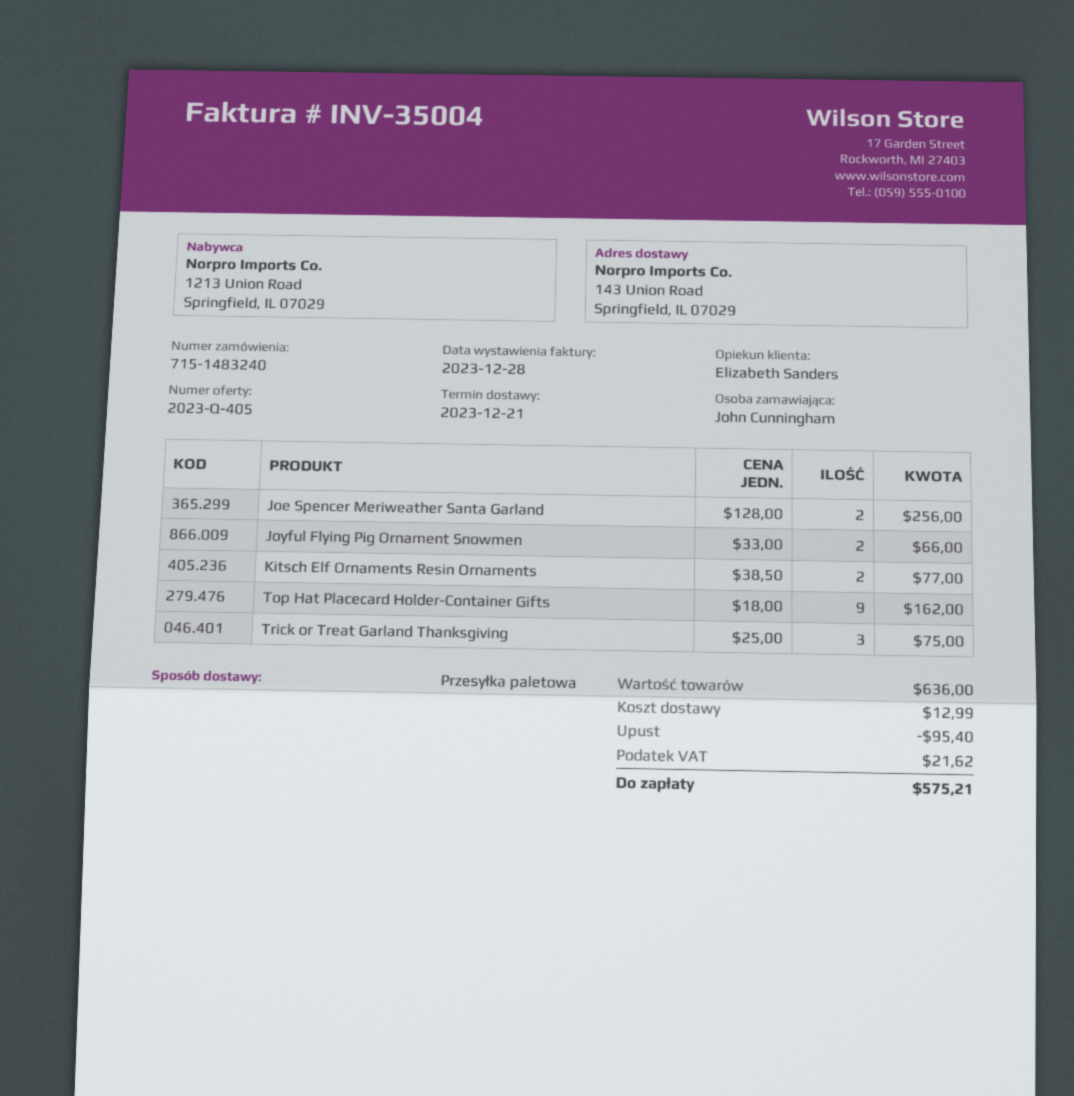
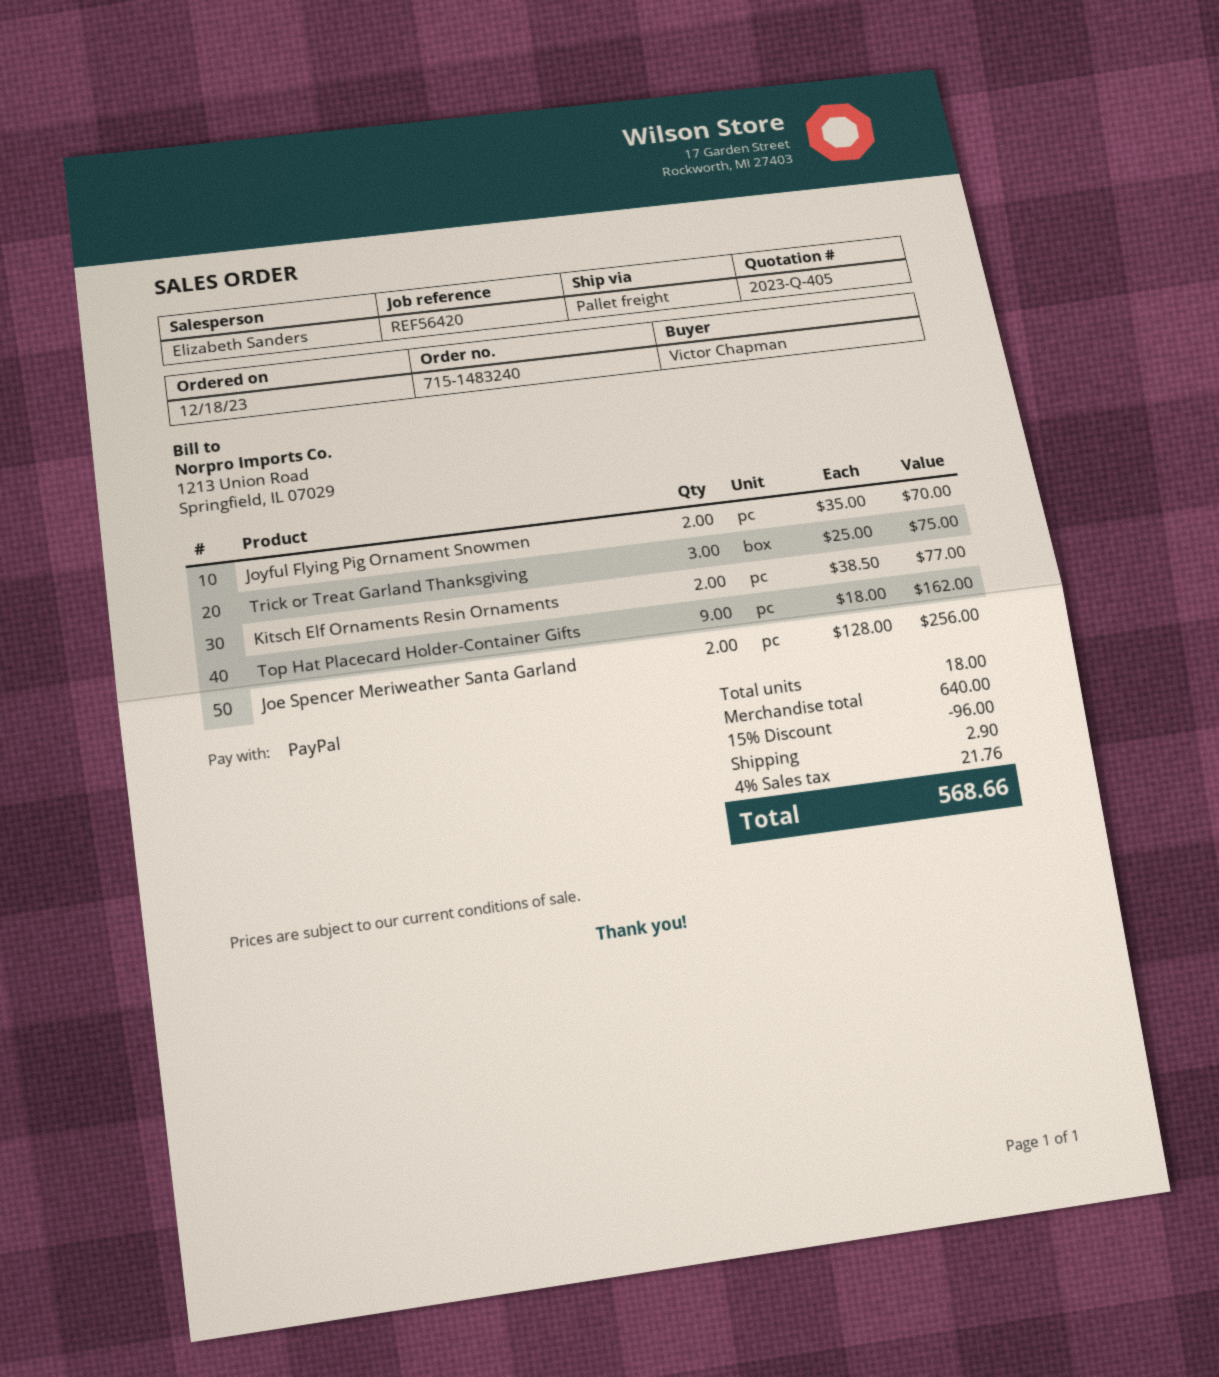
ordered by: John Cunningham -> Victor Chapman
Joyful Flying Pig Ornament Snowmen: 2 x 33.00 = 66.00 -> 2 x 35.00 = 70.00
subtotal: 636.00 -> 640.00
discount: 95.40 -> 96.00
shipping: 12.99 -> 2.90
tax: 21.62 -> 21.76
total: 575.21 -> 568.66

